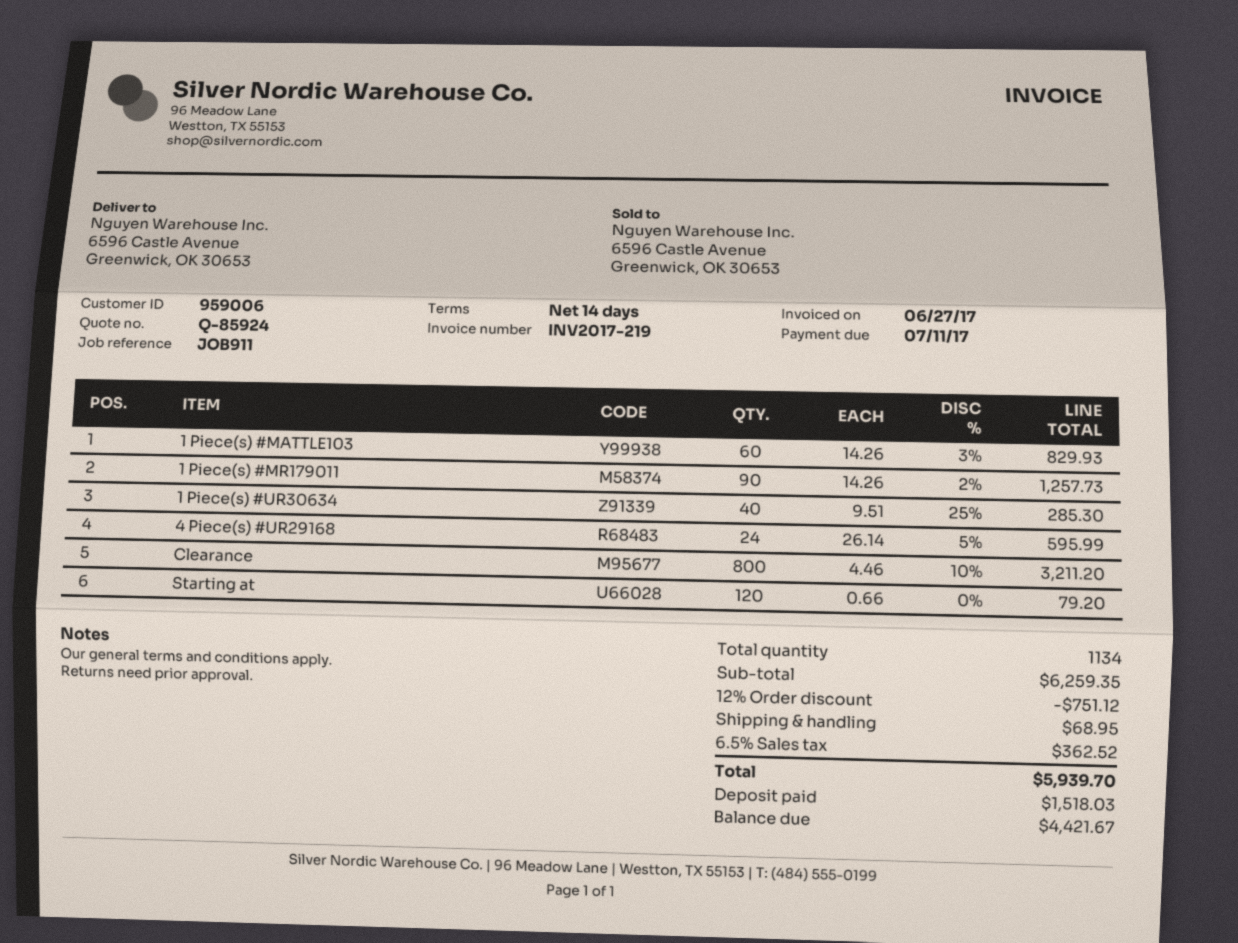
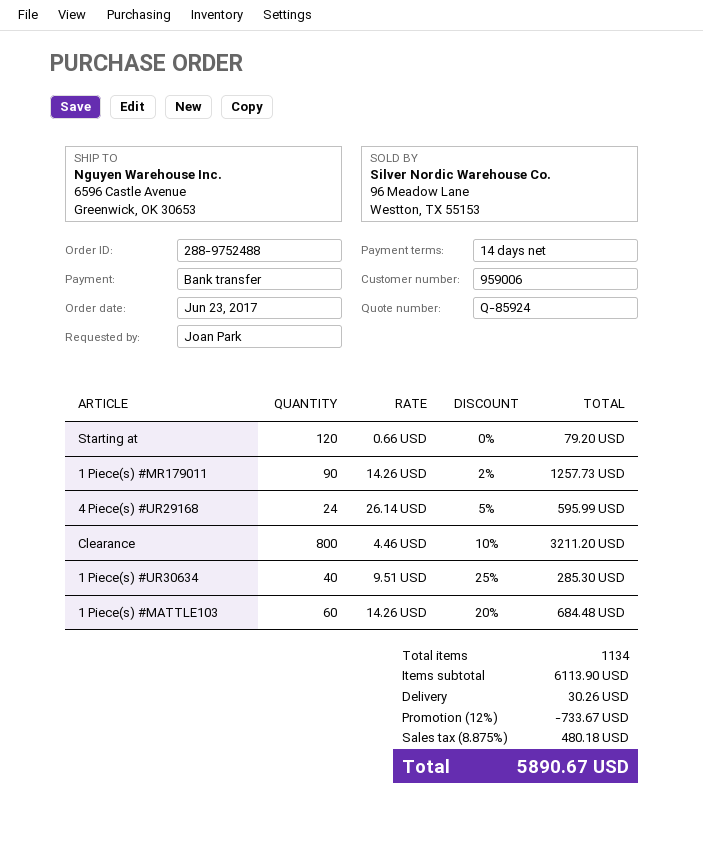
1 Piece(s) #MATTLE103: 60 x 14.26 - 3% = 829.93 -> 60 x 14.26 - 20% = 684.48
subtotal: 6259.35 -> 6113.90
discount: 12% = 751.12 -> 12% = 733.67
shipping: 68.95 -> 30.26
tax: 6.5% = 362.52 -> 8.875% = 480.18
total: 5939.70 -> 5890.67

